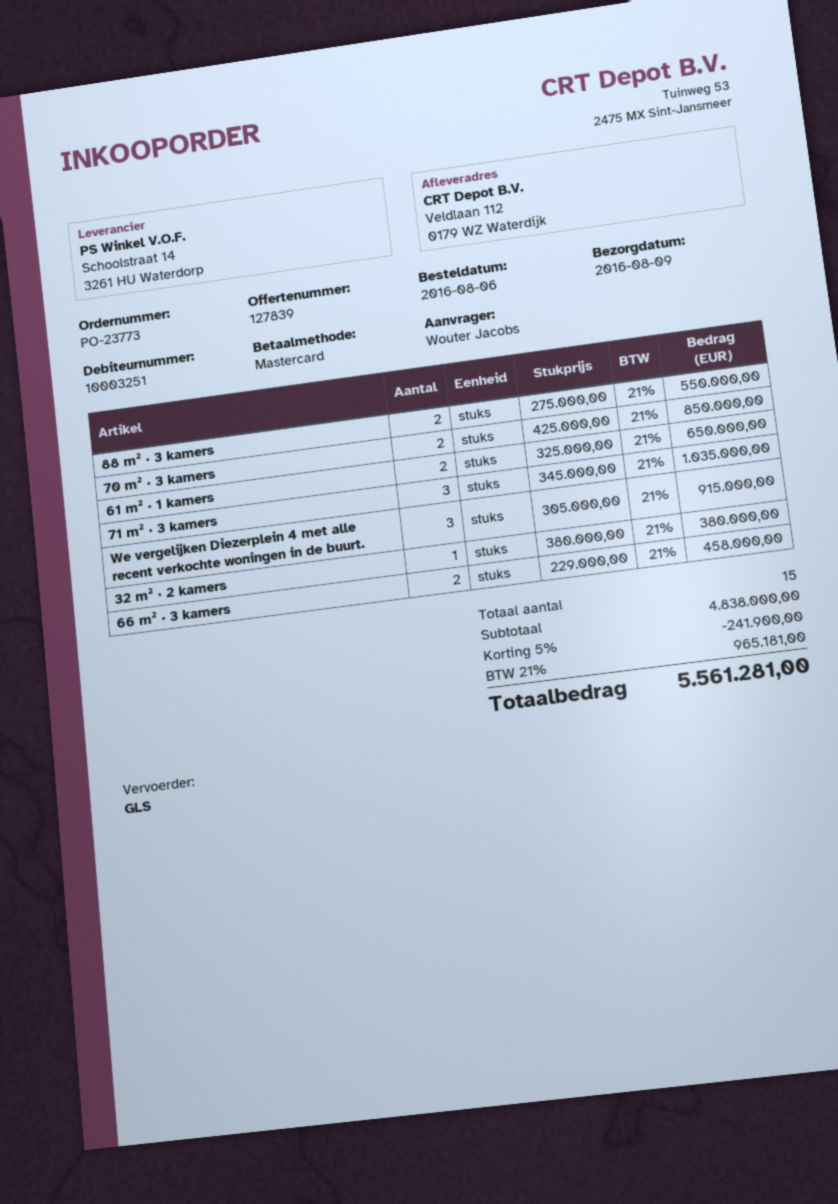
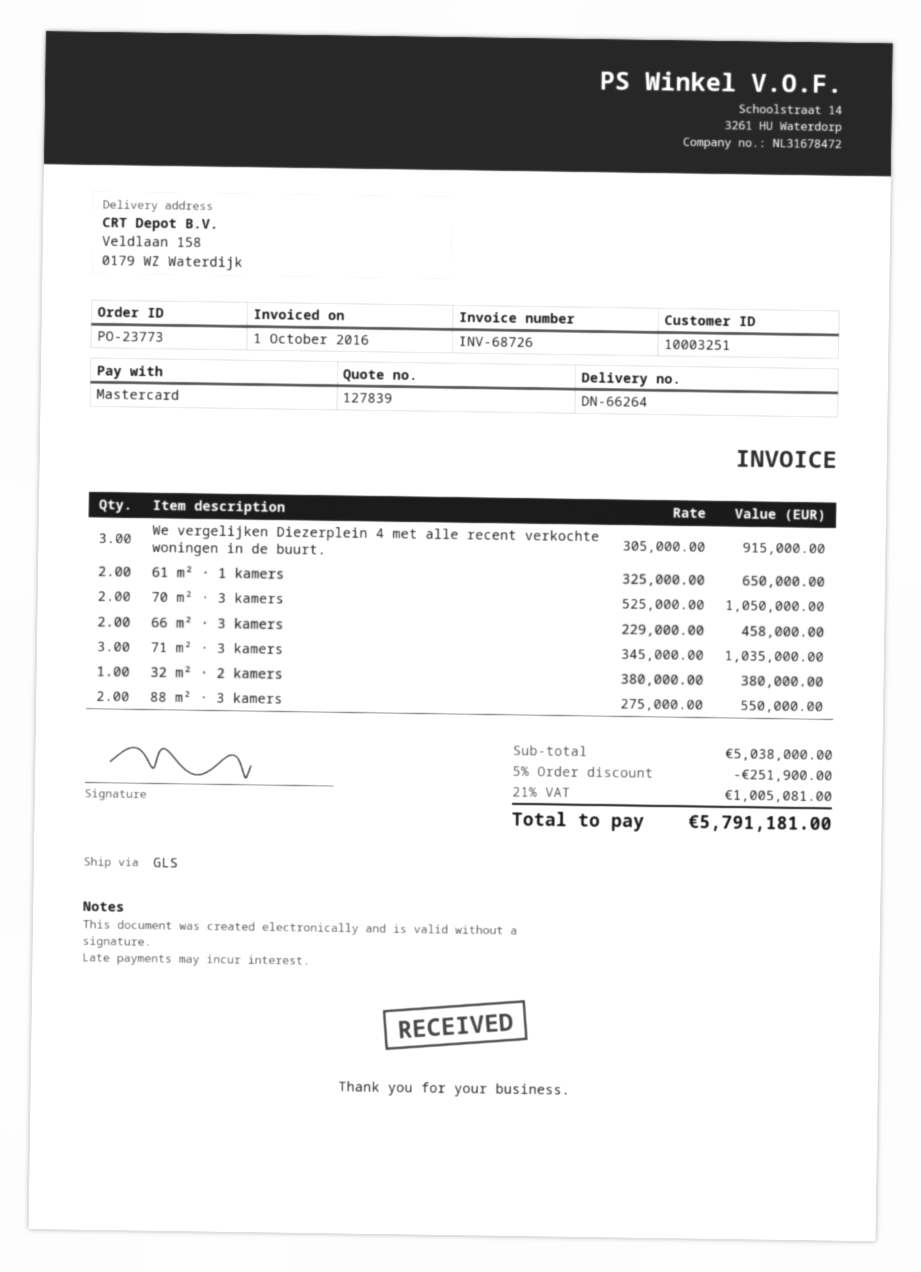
ship to: Veldlaan 112, 0179 WZ Waterdijk -> Veldlaan 158, 0179 WZ Waterdijk
70 m² · 3 kamers: 2 x 425000.00 = 850000.00 -> 2 x 525000.00 = 1050000.00
subtotal: 4838000.00 -> 5038000.00
discount: 5% = 241900.00 -> 5% = 251900.00
tax: 21% = 965181.00 -> 21% = 1005081.00
total: 5561281.00 -> 5791181.00

